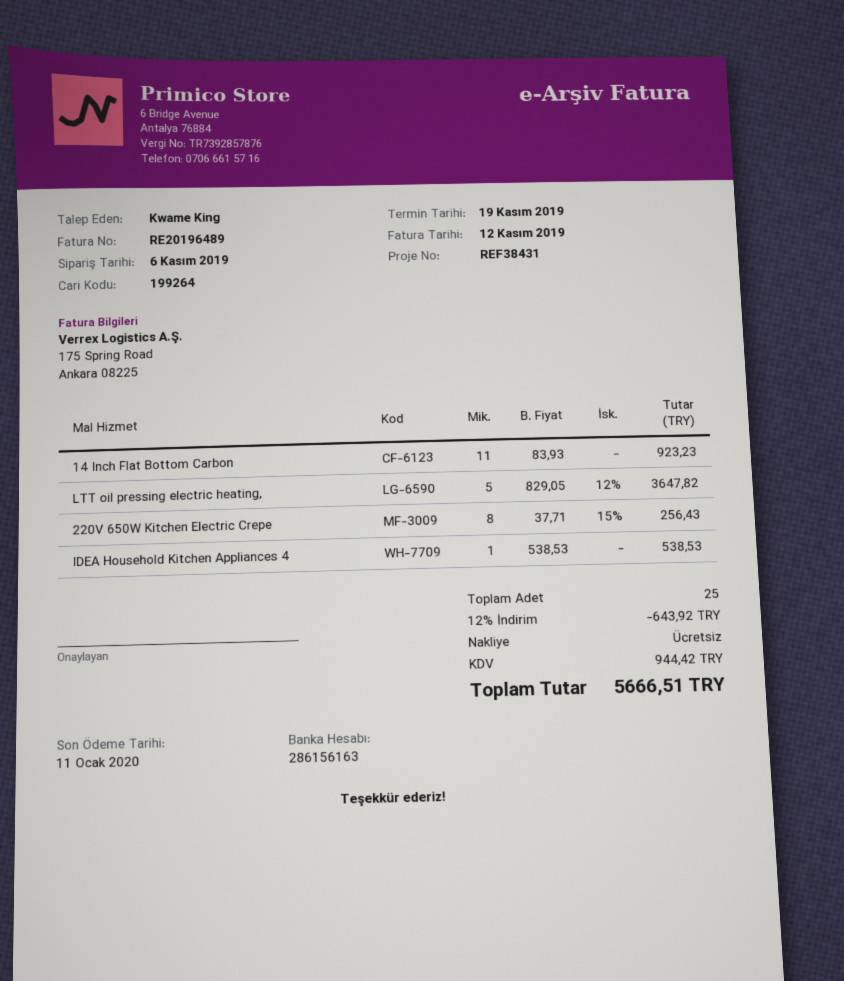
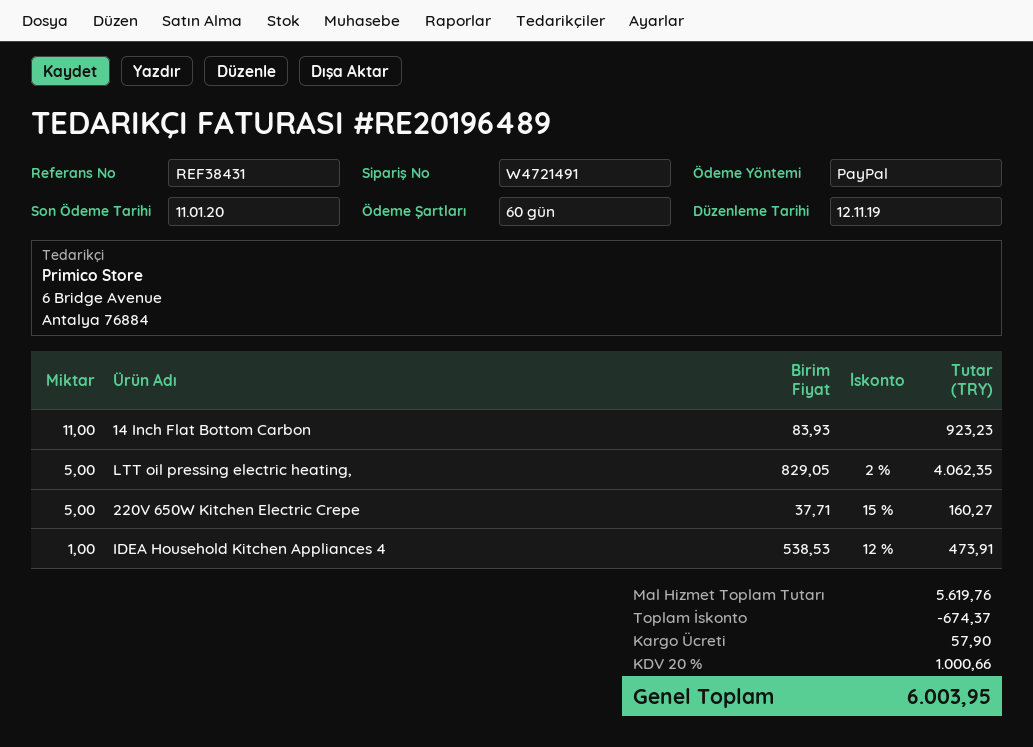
LTT oil pressing electric heating,: 5 x 829.05 - 12% = 3647.82 -> 5 x 829.05 - 2% = 4062.35
220V 650W Kitchen Electric Crepe: 8 x 37.71 - 15% = 256.43 -> 5 x 37.71 - 15% = 160.27
IDEA Household Kitchen Appliances 4: 1 x 538.53 = 538.53 -> 1 x 538.53 - 12% = 473.91
discount: 643.92 -> 674.37
shipping: 0.00 -> 57.90
tax: 944.42 -> 1000.66
total: 5666.51 -> 6003.95

